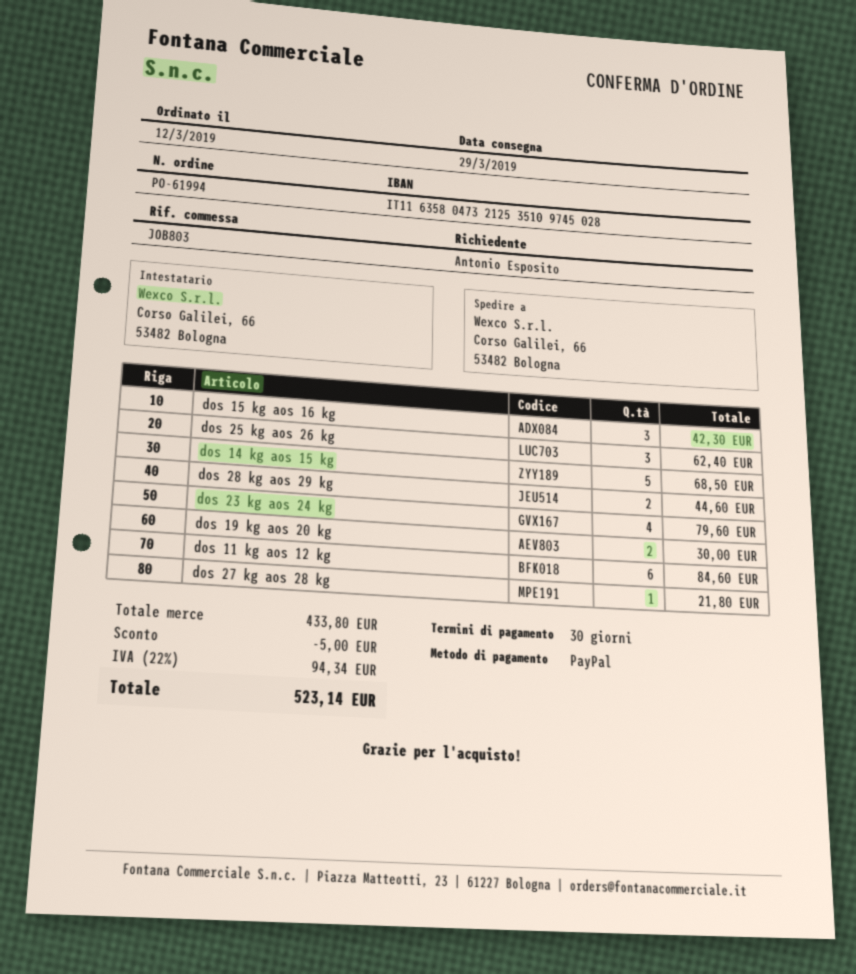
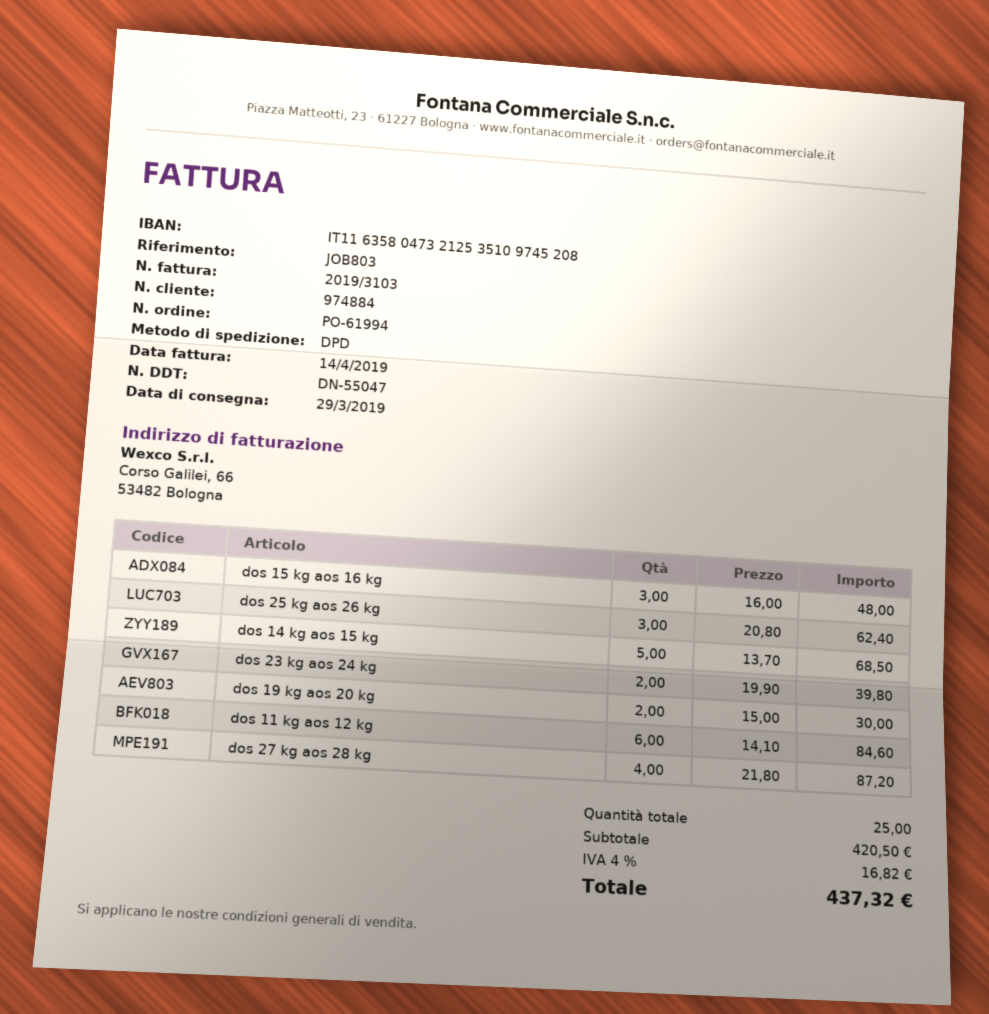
bank account: IT1163580473212535109745028 -> IT1163580473212535109745208
dos 15 kg aos 16 kg: 3 for 42.30 -> 3 for 48.00
dos 28 kg aos 29 kg: 2 for 44.60 -> none
dos 23 kg aos 24 kg: 4 for 79.60 -> 2 for 39.80
dos 27 kg aos 28 kg: 1 for 21.80 -> 4 for 87.20
subtotal: 433.80 -> 420.50
discount: 5.00 -> none
tax: 22% = 94.34 -> 4% = 16.82
total: 523.14 -> 437.32

